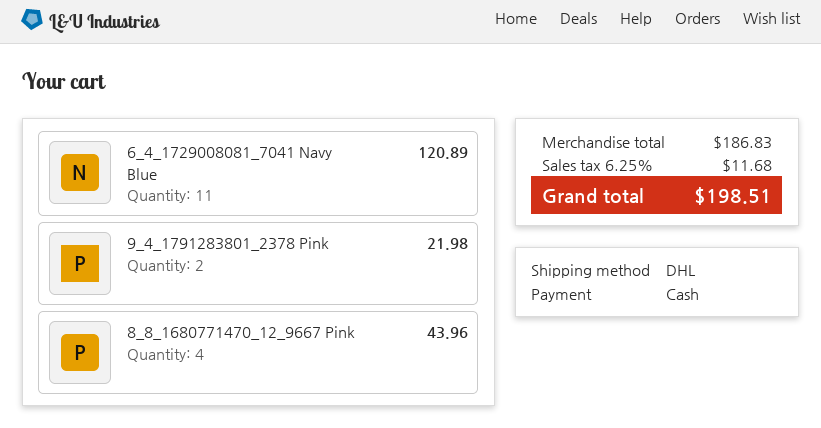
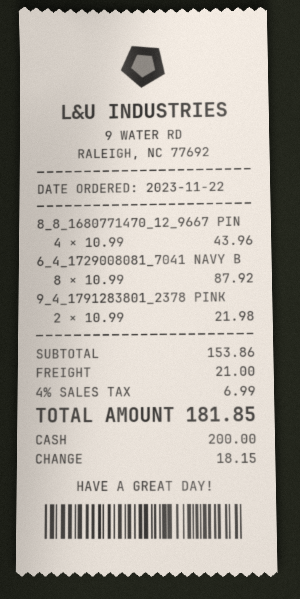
6_4_1729008081_7041 Navy Blue: 11 for 120.89 -> 8 for 87.92
subtotal: 186.83 -> 153.86
shipping: none -> 21.00
tax: 6.25% = 11.68 -> 4% = 6.99
total: 198.51 -> 181.85

